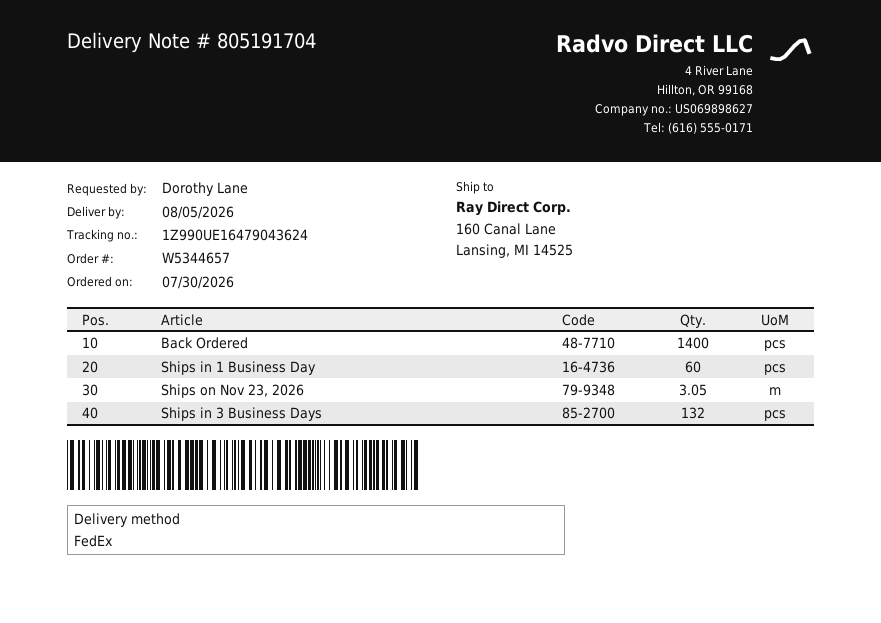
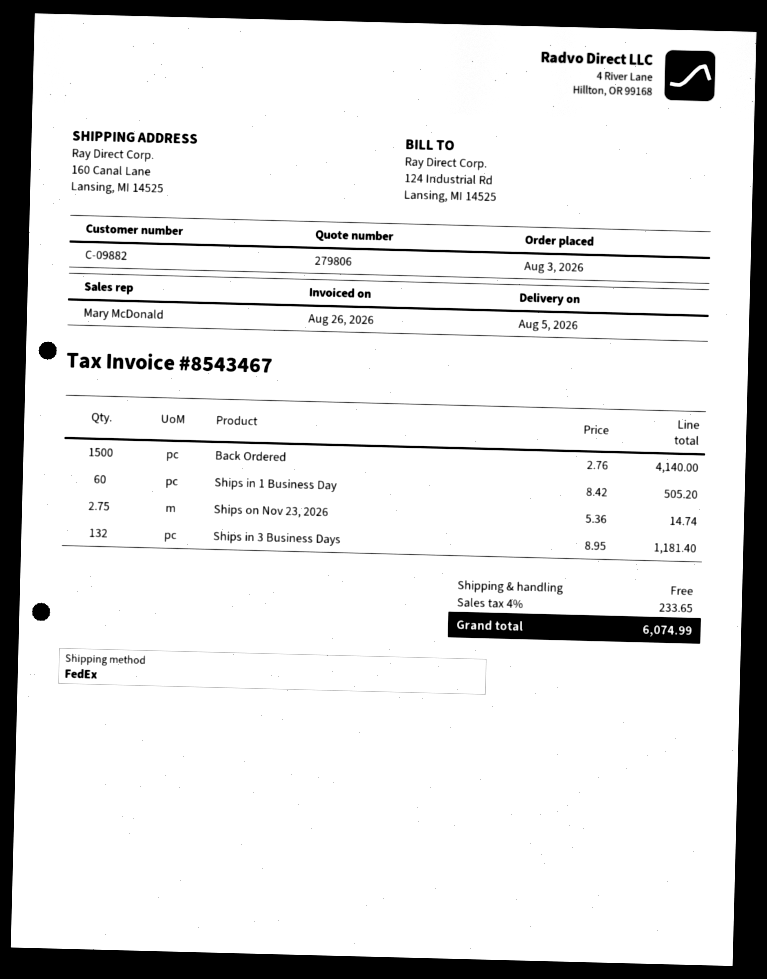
order date: 2026-07-30 -> 2026-08-03
Back Ordered: 1400 -> 1500
Ships on Nov 23, 2026: 3.05 -> 2.75

